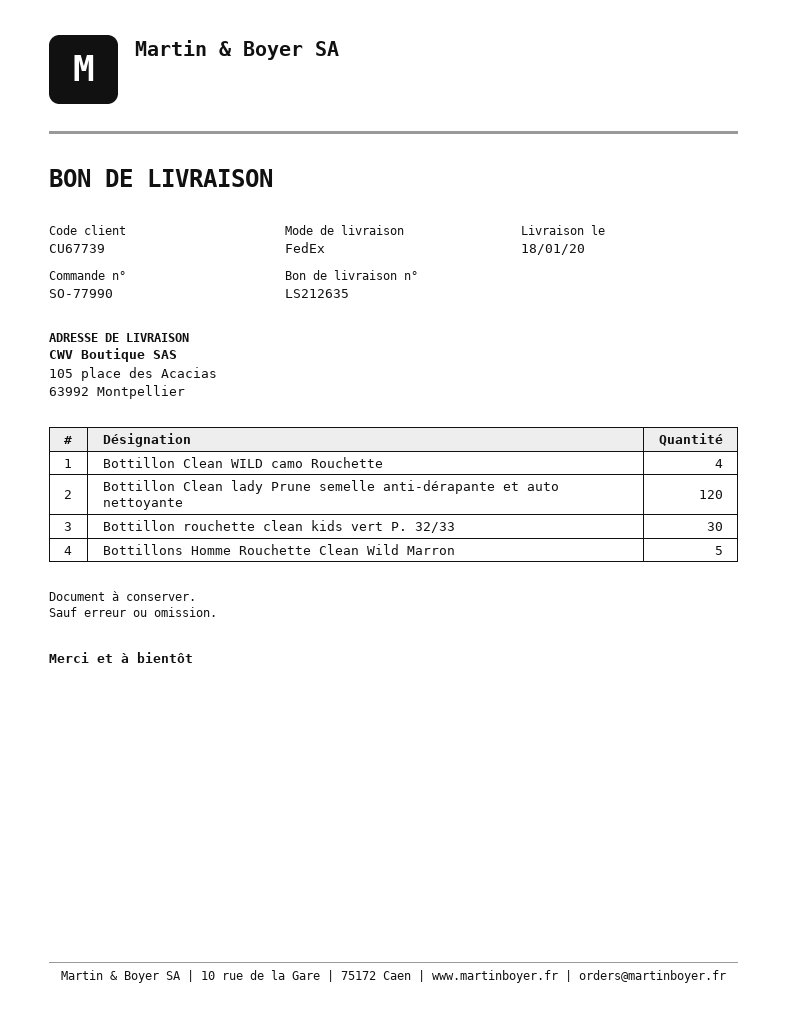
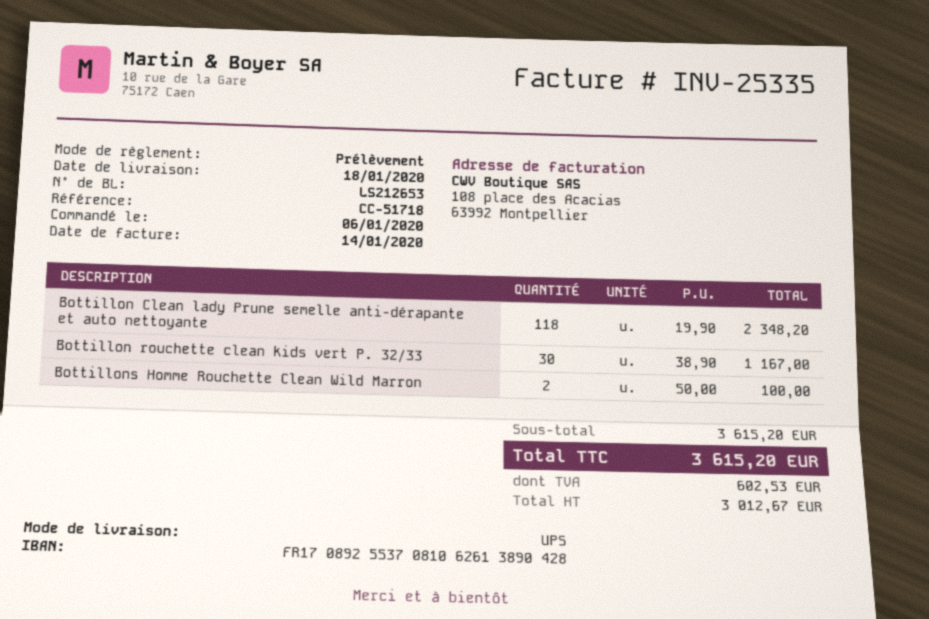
delivery note number: LS212635 -> LS212653
shipping method: FedEx -> UPS
Bottillon Clean WILD camo Rouchette: 4 -> none
Bottillon Clean lady Prune semelle anti-dérapante et auto nettoyante: 120 -> 118
Bottillons Homme Rouchette Clean Wild Marron: 5 -> 2

